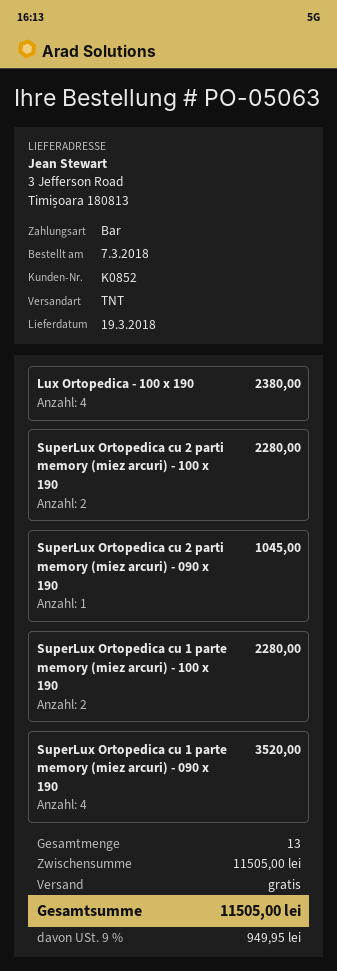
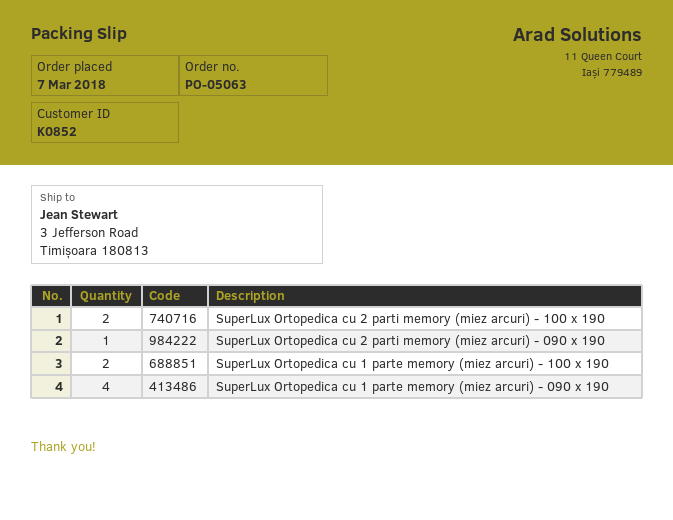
Lux Ortopedica - 100 x 190: 4 -> none

